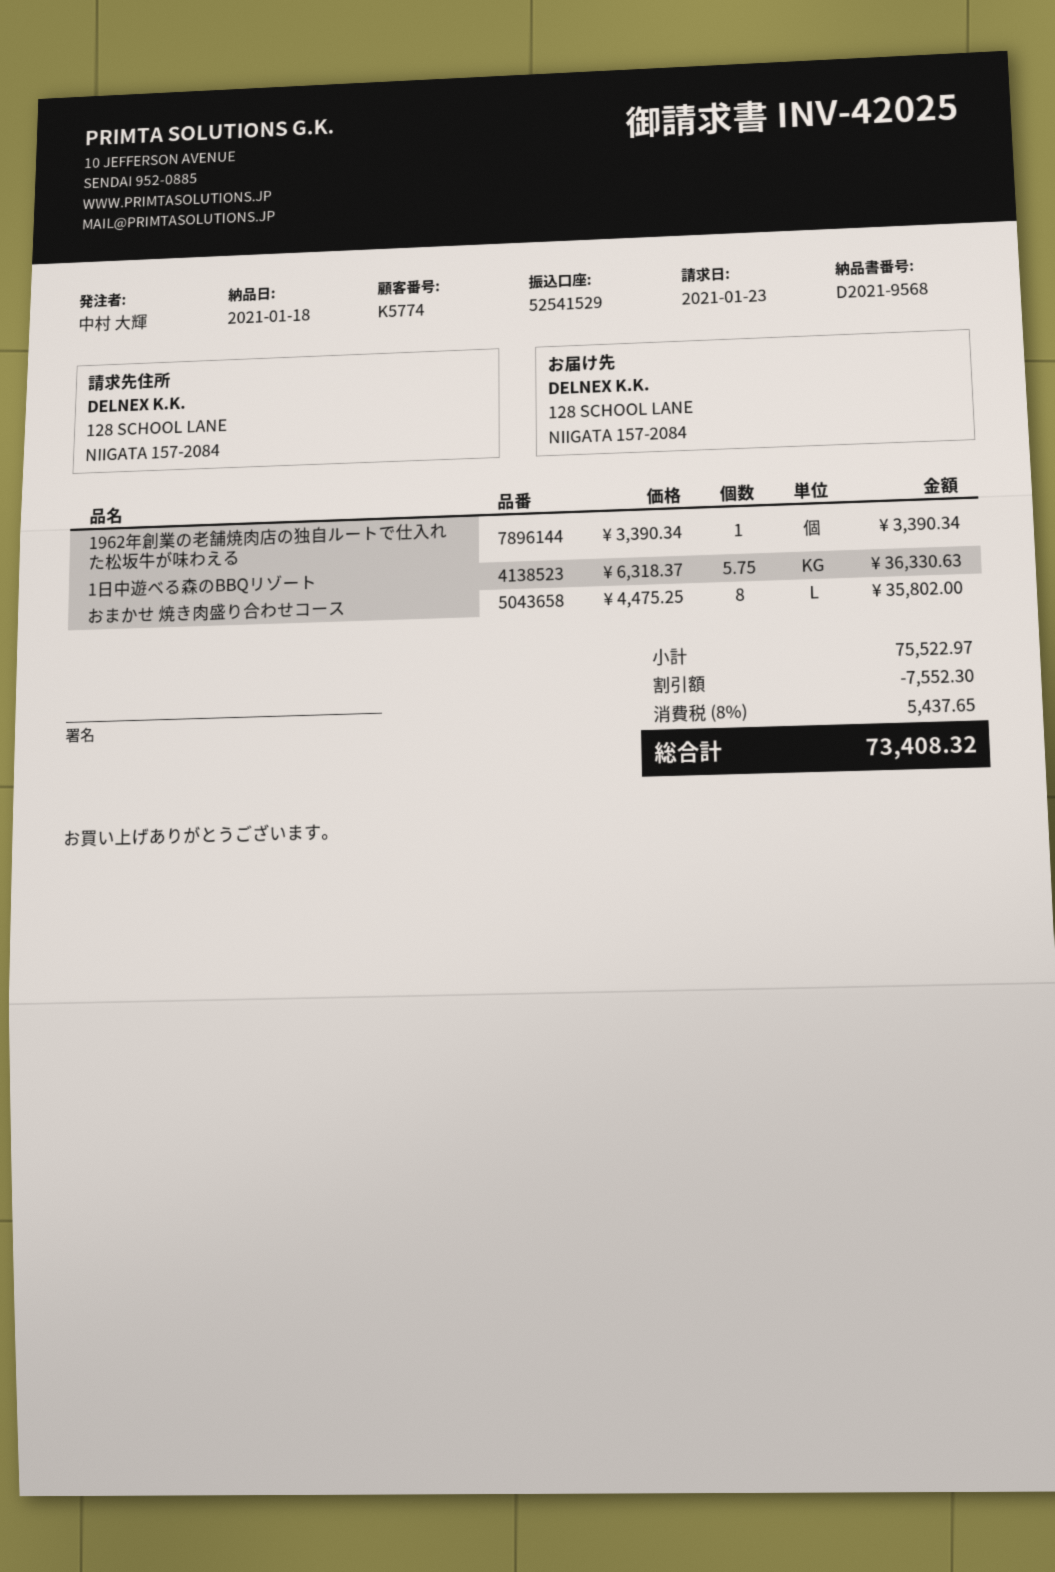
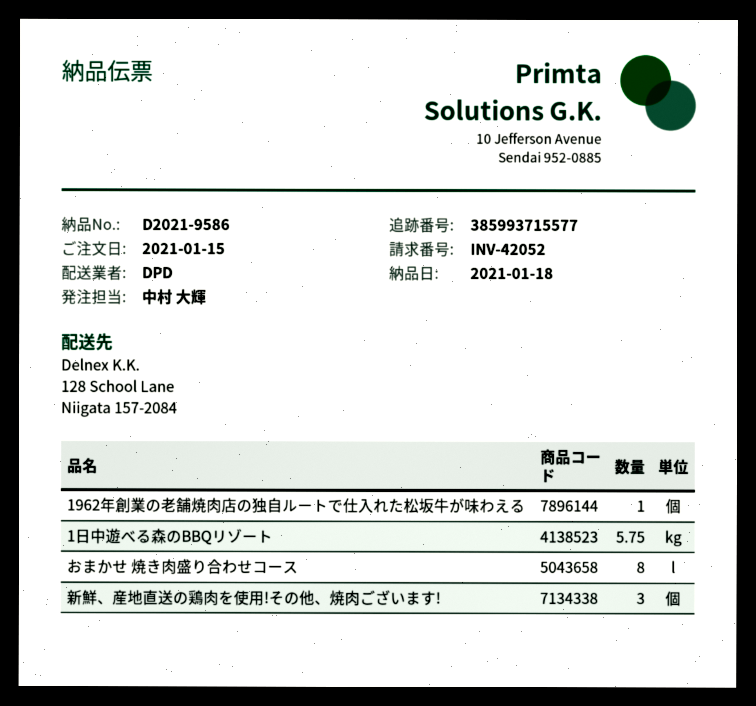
delivery note number: D2021-9568 -> D2021-9586
invoice number: INV-42025 -> INV-42052
新鮮、産地直送の鶏肉を使用!その他、焼肉ございます!: none -> 3

